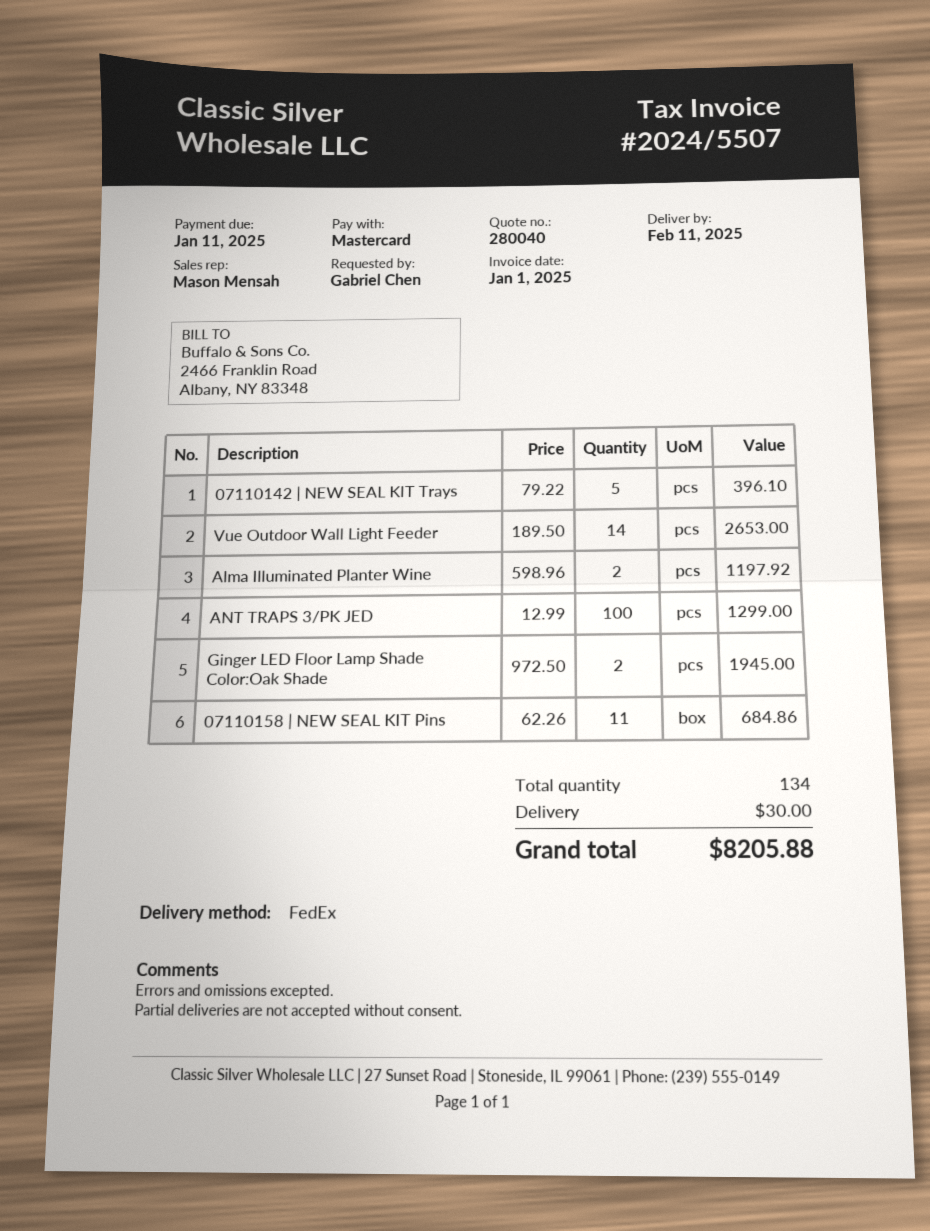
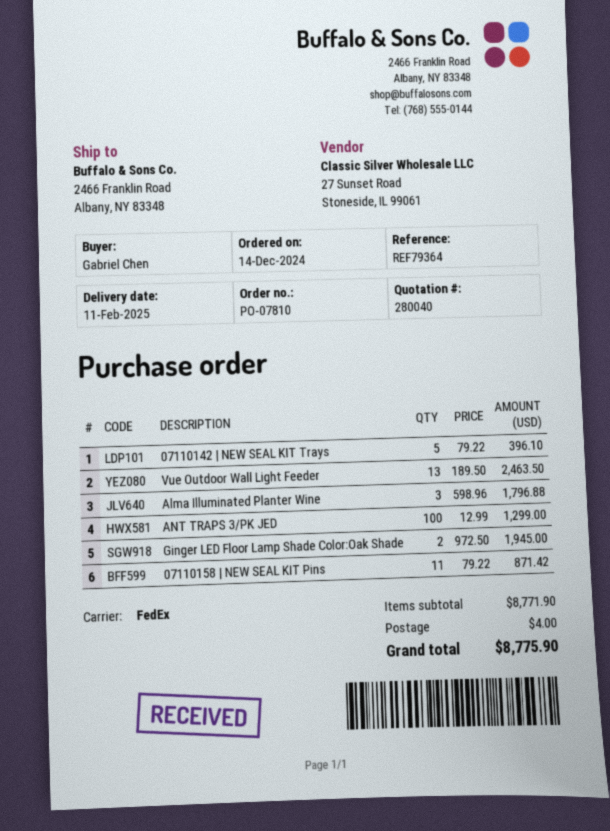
Vue Outdoor Wall Light Feeder: 14 x 189.50 = 2653.00 -> 13 x 189.50 = 2463.50
Alma Illuminated Planter Wine: 2 x 598.96 = 1197.92 -> 3 x 598.96 = 1796.88
07110158 | NEW SEAL KIT Pins: 11 x 62.26 = 684.86 -> 11 x 79.22 = 871.42
shipping: 30.00 -> 4.00
total: 8205.88 -> 8775.90

